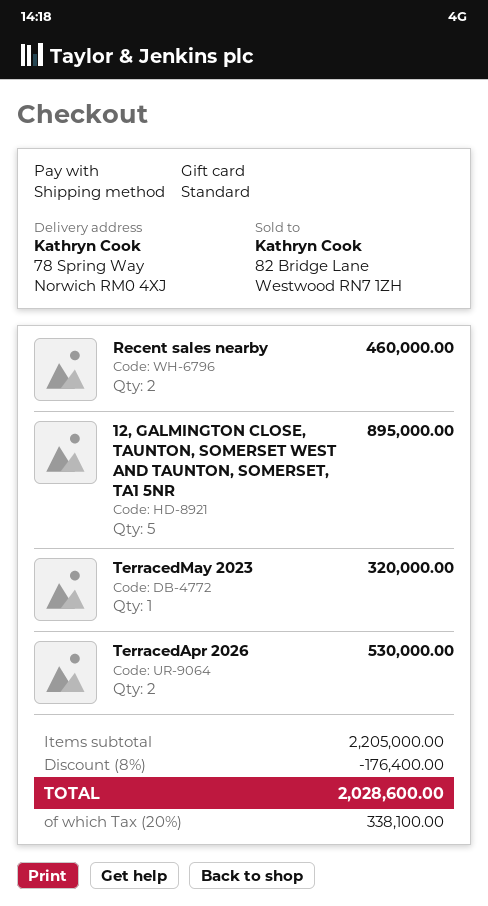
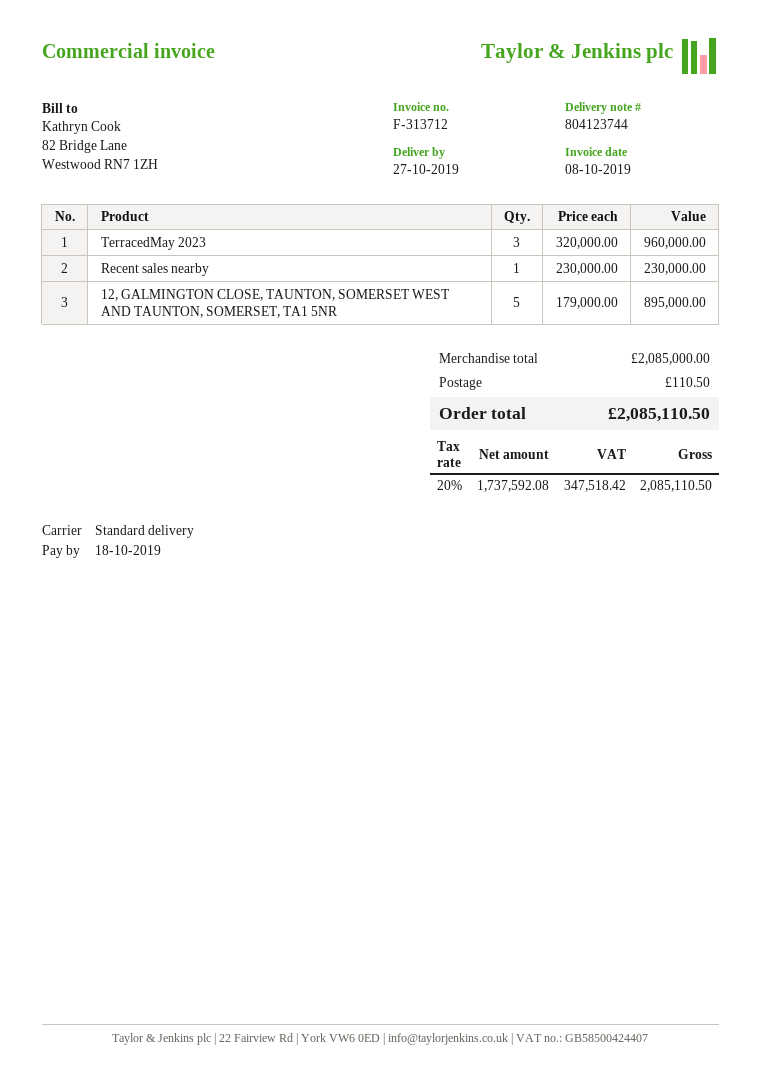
Recent sales nearby: 2 for 460000.00 -> 1 for 230000.00
TerracedMay 2023: 1 for 320000.00 -> 3 for 960000.00
TerracedApr 2026: 2 for 530000.00 -> none
subtotal: 2205000.00 -> 2085000.00
discount: 8% = 176400.00 -> none
shipping: none -> 110.50
tax: 20% = 338100.00 -> 20% = 347518.42
total: 2028600.00 -> 2085110.50

